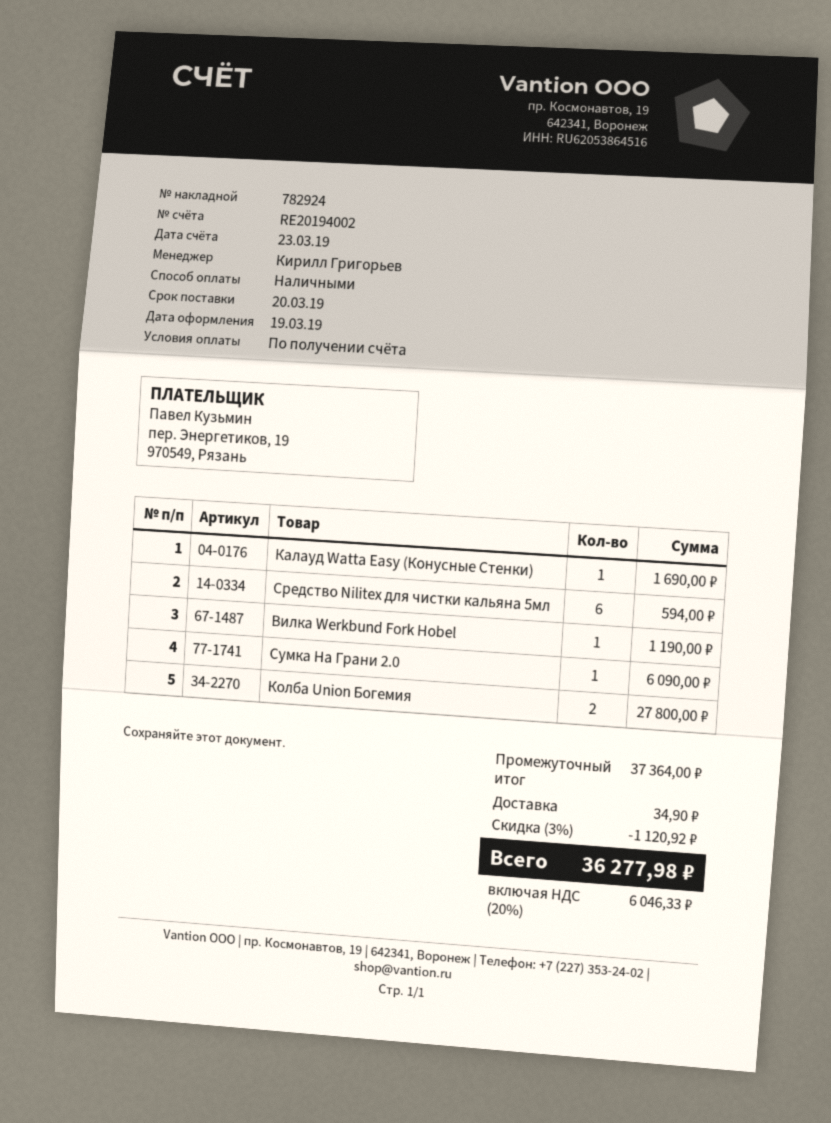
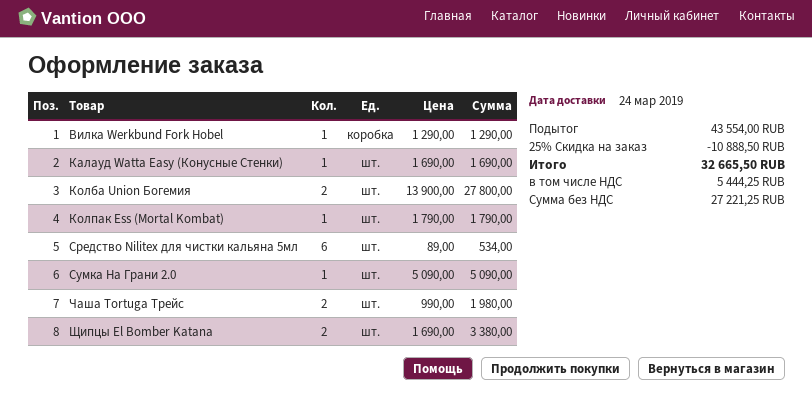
delivery date: 2019-03-20 -> 2019-03-24
Средство Nilitex для чистки кальяна 5мл: 6 for 594.00 -> 6 for 534.00
Вилка Werkbund Fork Hobel: 1 for 1190.00 -> 1 for 1290.00
Сумка На Грани 2.0: 1 for 6090.00 -> 1 for 5090.00
Колпак Ess (Mortal Kombat): none -> 1 for 1790.00
Чаша Tortuga Трейс: none -> 2 for 1980.00
Щипцы El Bomber Katana: none -> 2 for 3380.00
subtotal: 37364.00 -> 43554.00
discount: 3% = 1120.92 -> 25% = 10888.50
shipping: 34.90 -> none
tax: 6046.33 -> 5444.25
total: 36277.98 -> 32665.50

